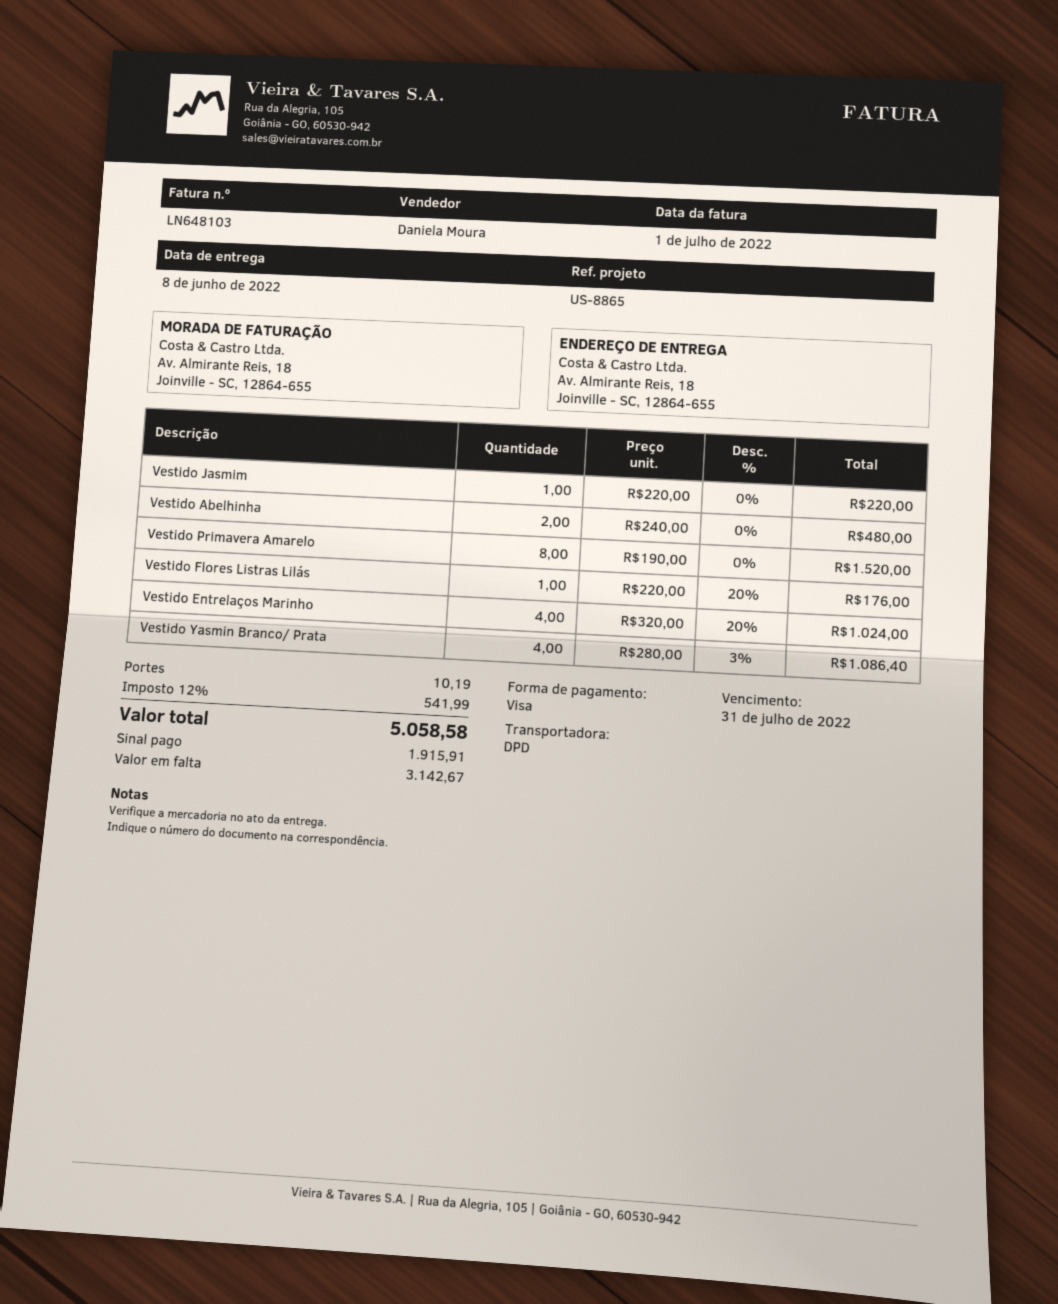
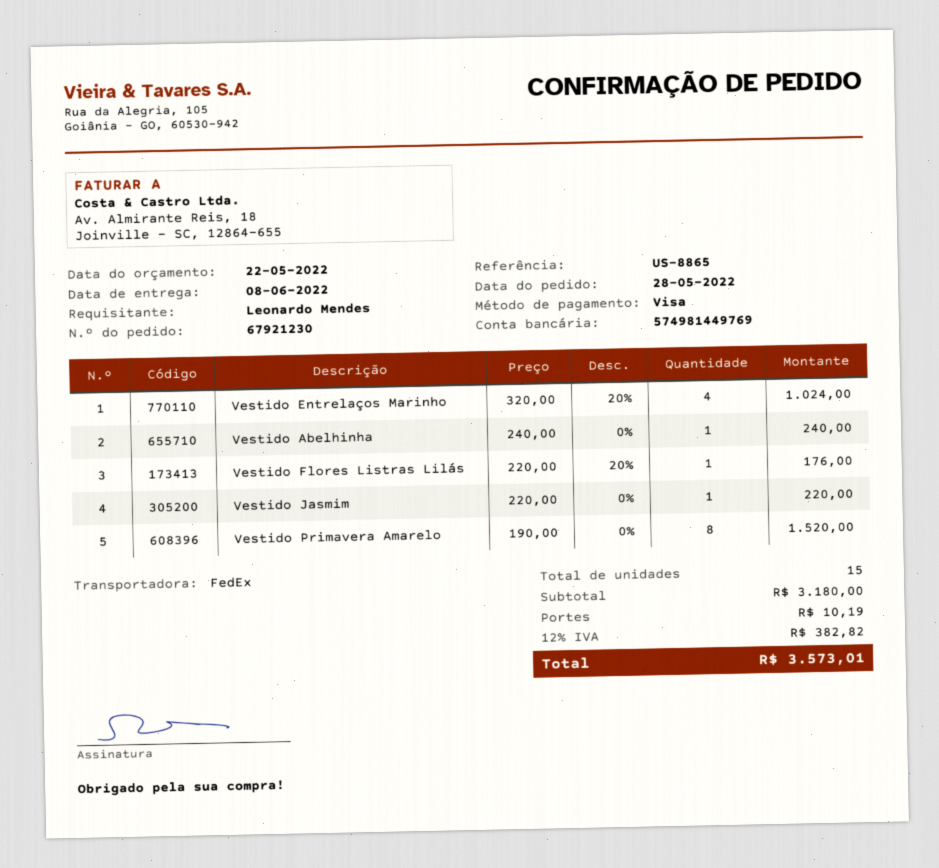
shipping method: DPD -> FedEx
Vestido Abelhinha: 2 x 240.00 = 480.00 -> 1 x 240.00 = 240.00
Vestido Yasmin Branco/ Prata: 4 x 280.00 - 3% = 1086.40 -> none
tax: 12% = 541.99 -> 12% = 382.82
total: 5058.58 -> 3573.01

